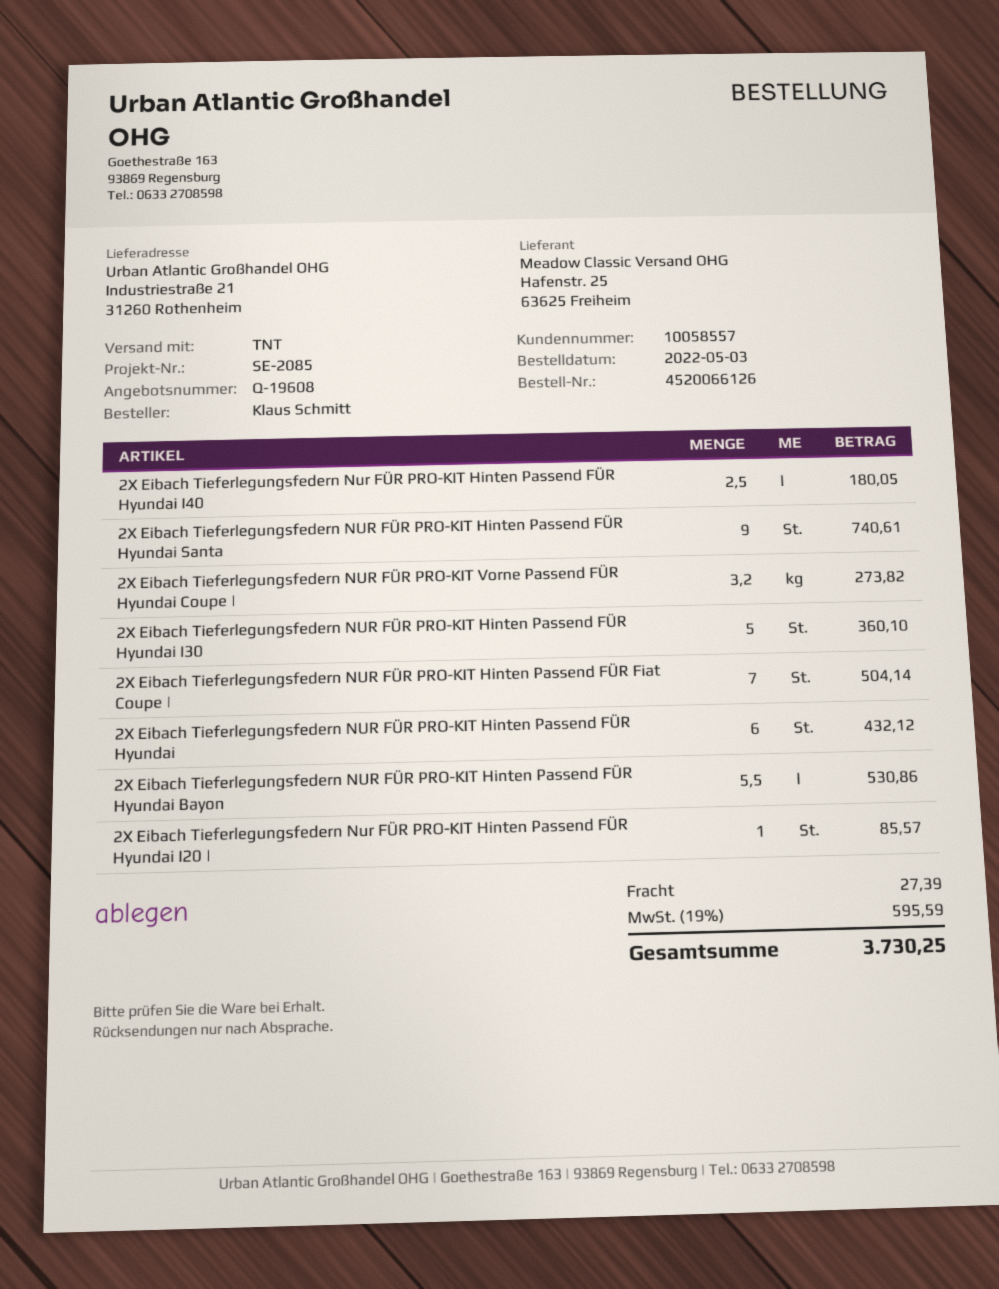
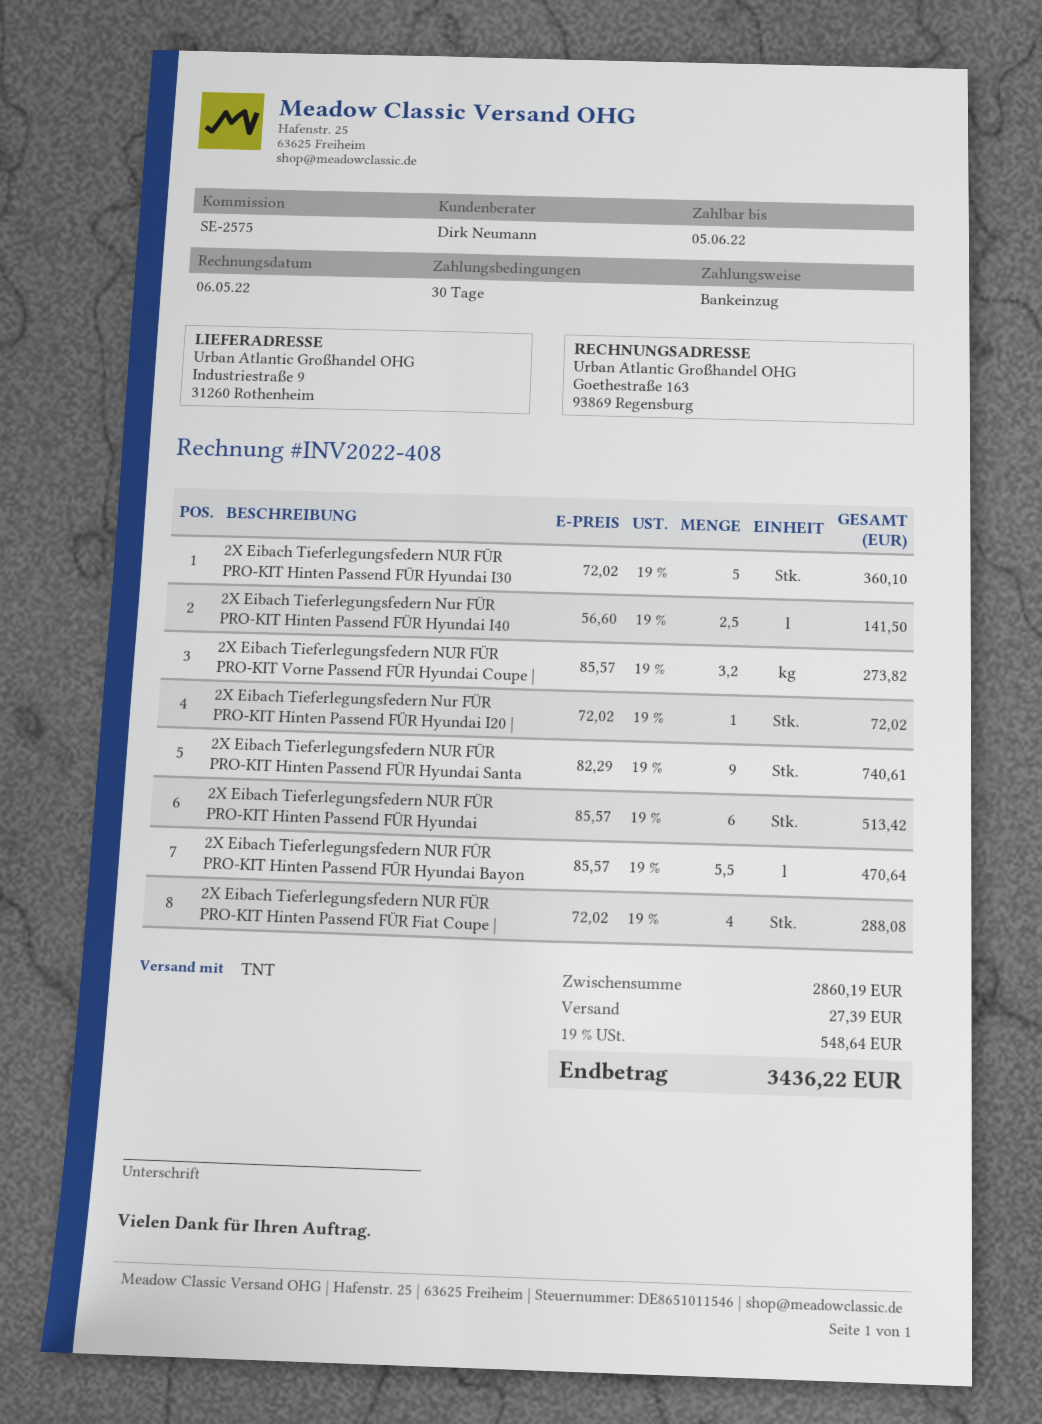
reference: SE-2085 -> SE-2575
ship to: Industriestraße 21, 31260 Rothenheim -> Industriestraße 9, 31260 Rothenheim
2X Eibach Tieferlegungsfedern Nur FÜR PRO-KIT Hinten Passend FÜR Hyundai I40: 2.5 for 180.05 -> 2.5 for 141.50
2X Eibach Tieferlegungsfedern NUR FÜR PRO-KIT Hinten Passend FÜR Fiat Coupe |: 7 for 504.14 -> 4 for 288.08
2X Eibach Tieferlegungsfedern NUR FÜR PRO-KIT Hinten Passend FÜR Hyundai: 6 for 432.12 -> 6 for 513.42
2X Eibach Tieferlegungsfedern NUR FÜR PRO-KIT Hinten Passend FÜR Hyundai Bayon: 5.5 for 530.86 -> 5.5 for 470.64
2X Eibach Tieferlegungsfedern Nur FÜR PRO-KIT Hinten Passend FÜR Hyundai I20 |: 1 for 85.57 -> 1 for 72.02
tax: 19% = 595.59 -> 19% = 548.64
total: 3730.25 -> 3436.22

